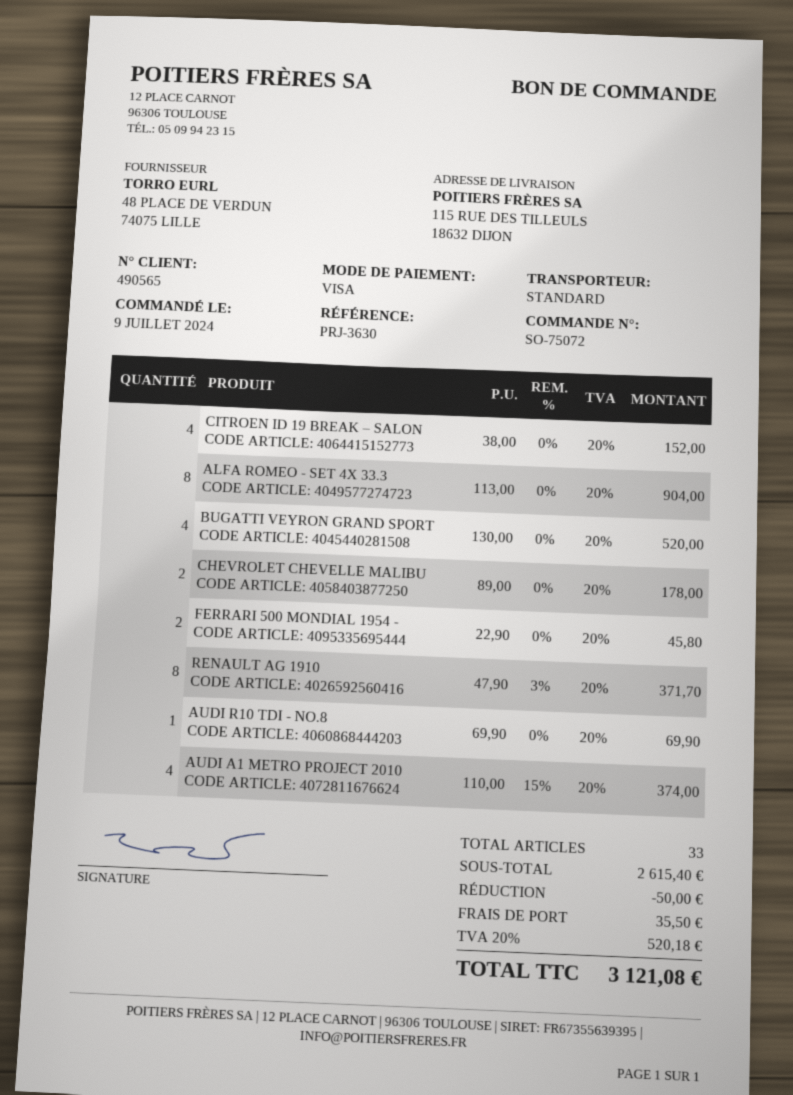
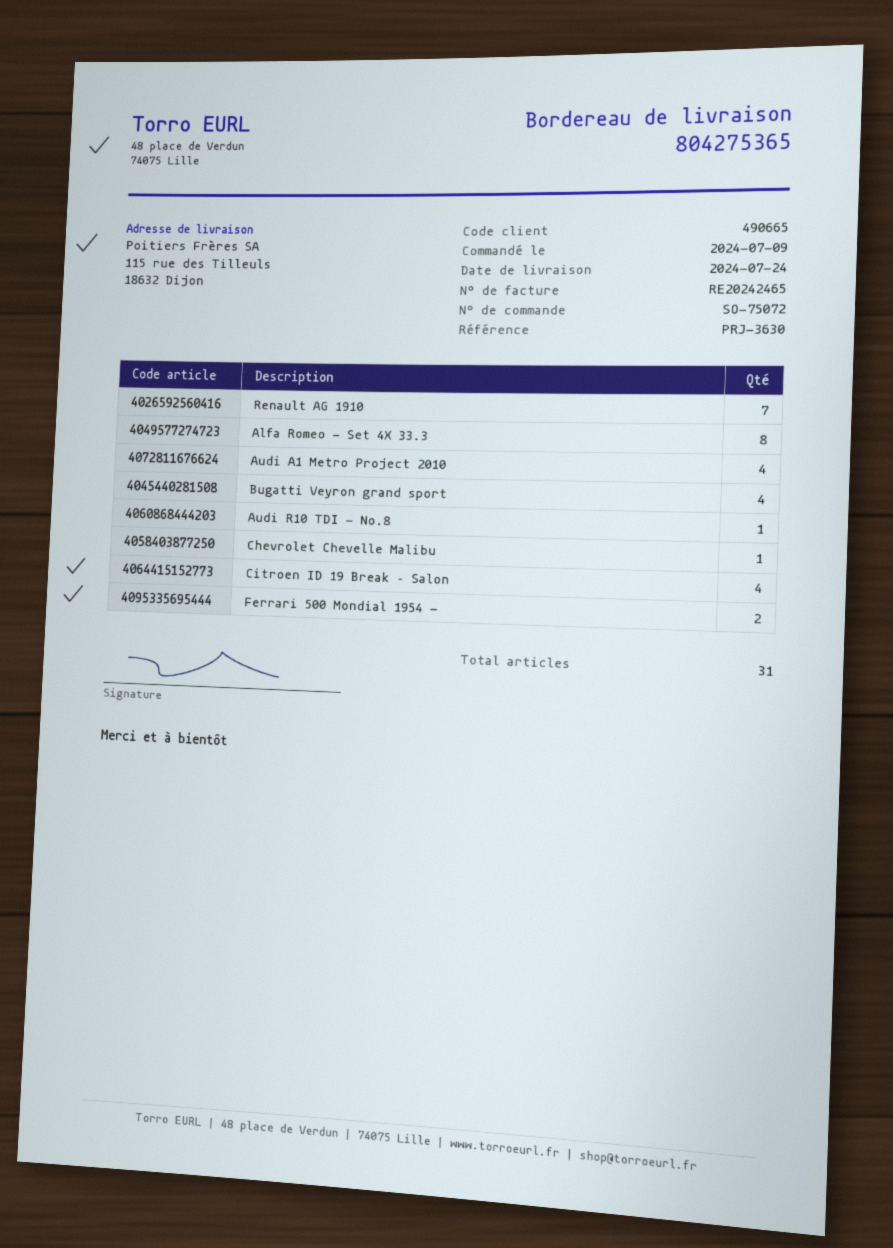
customer number: 490565 -> 490665
CHEVROLET CHEVELLE MALIBU: 2 -> 1
RENAULT AG 1910: 8 -> 7
total quantity: 33 -> 31

